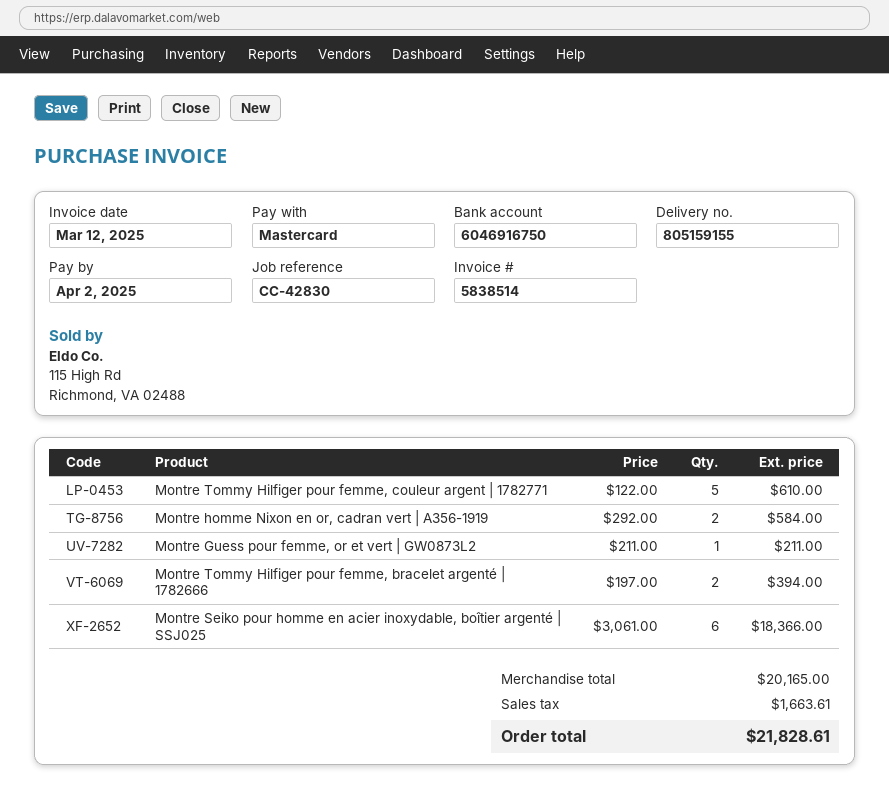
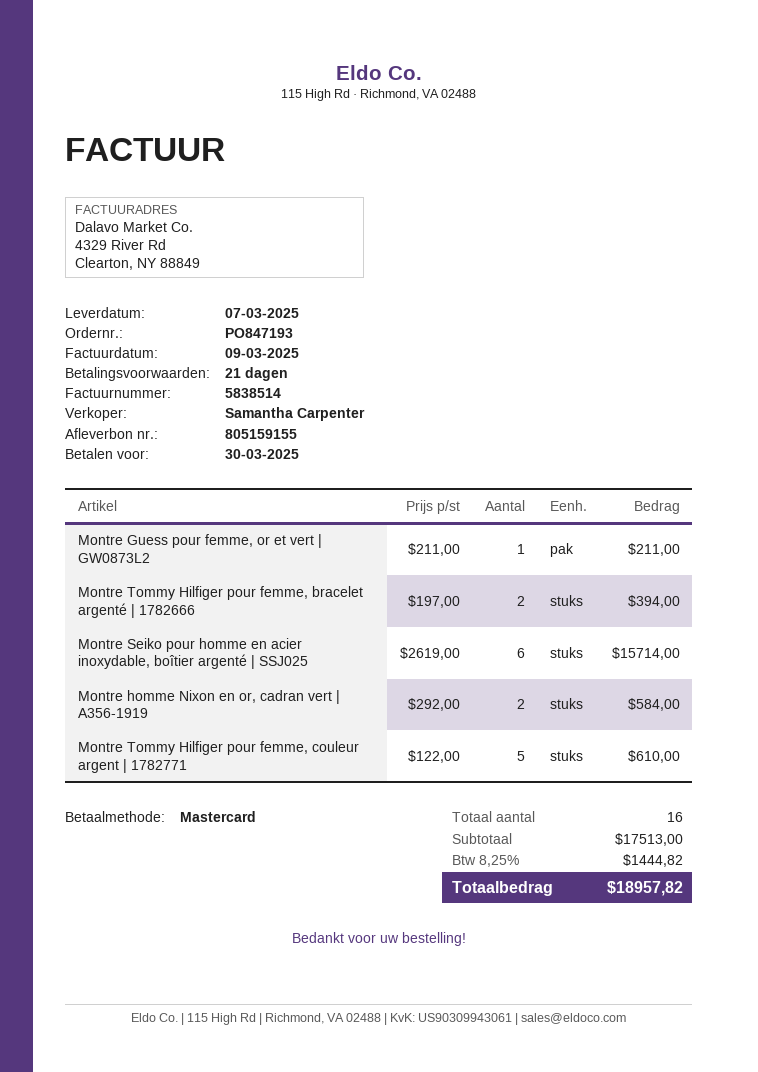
invoice date: 2025-03-12 -> 2025-03-09
due date: 2025-04-02 -> 2025-03-30
Montre Seiko pour homme en acier inoxydable, boîtier argenté | SSJ025: 6 x 3061.00 = 18366.00 -> 6 x 2619.00 = 15714.00
subtotal: 20165.00 -> 17513.00
tax: 1663.61 -> 1444.82
total: 21828.61 -> 18957.82

